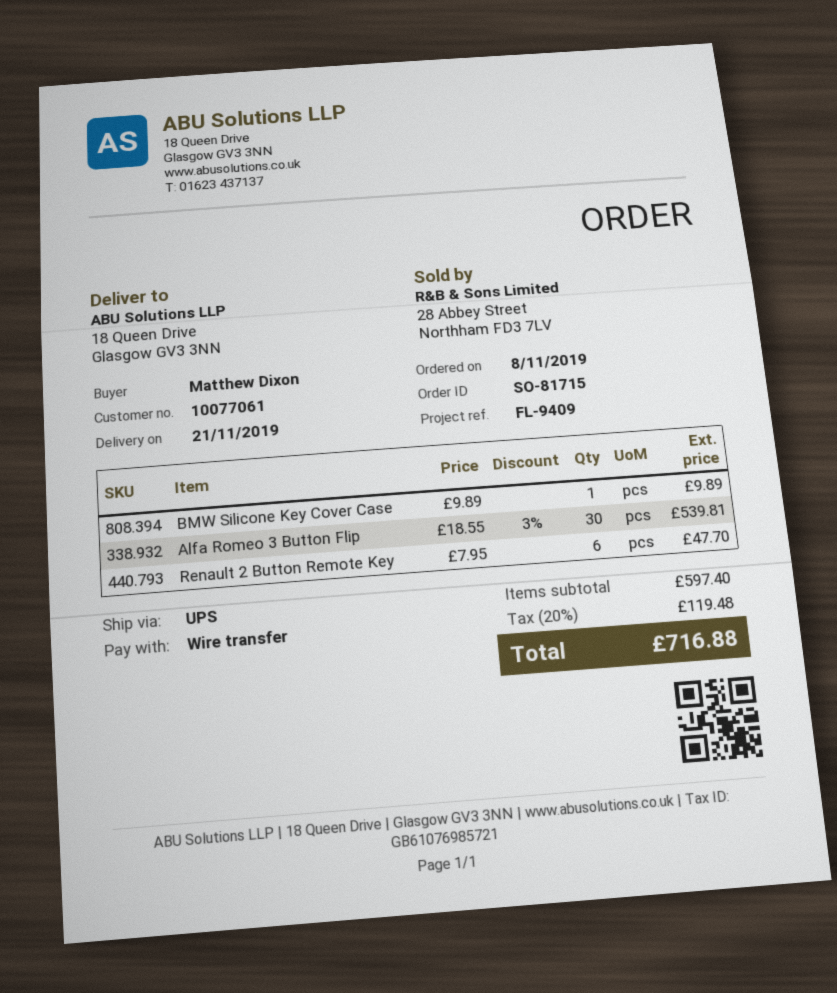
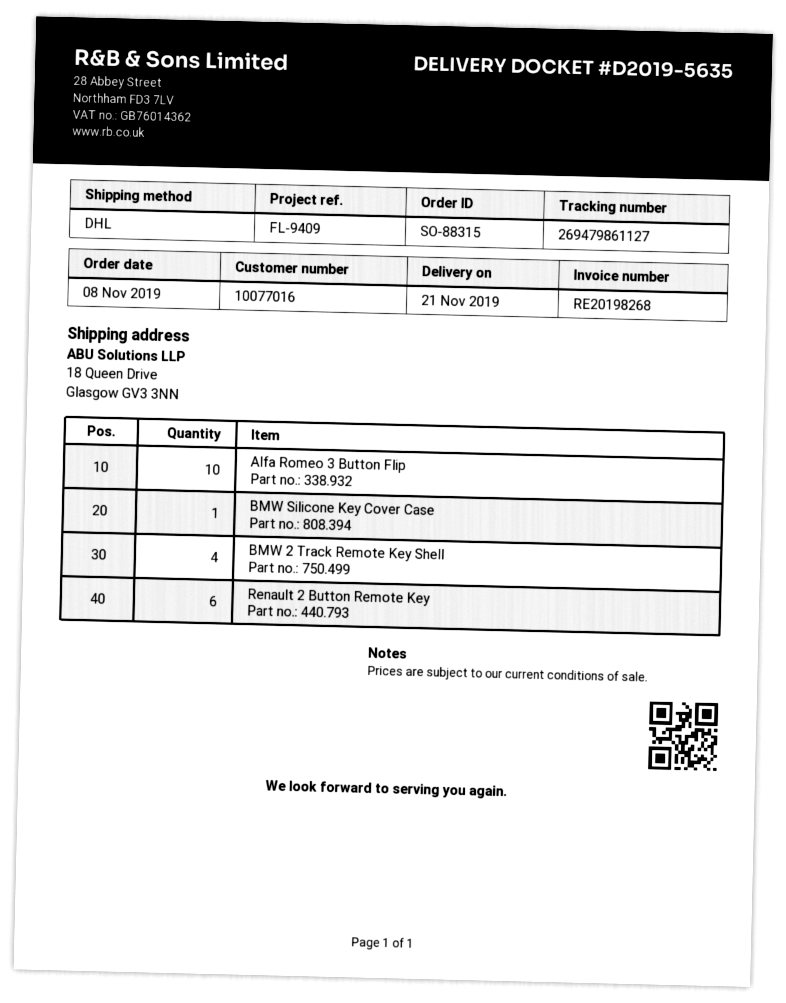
order number: SO-81715 -> SO-88315
customer number: 10077061 -> 10077016
shipping method: UPS -> DHL
Alfa Romeo 3 Button Flip: 30 -> 10
BMW 2 Track Remote Key Shell: none -> 4

